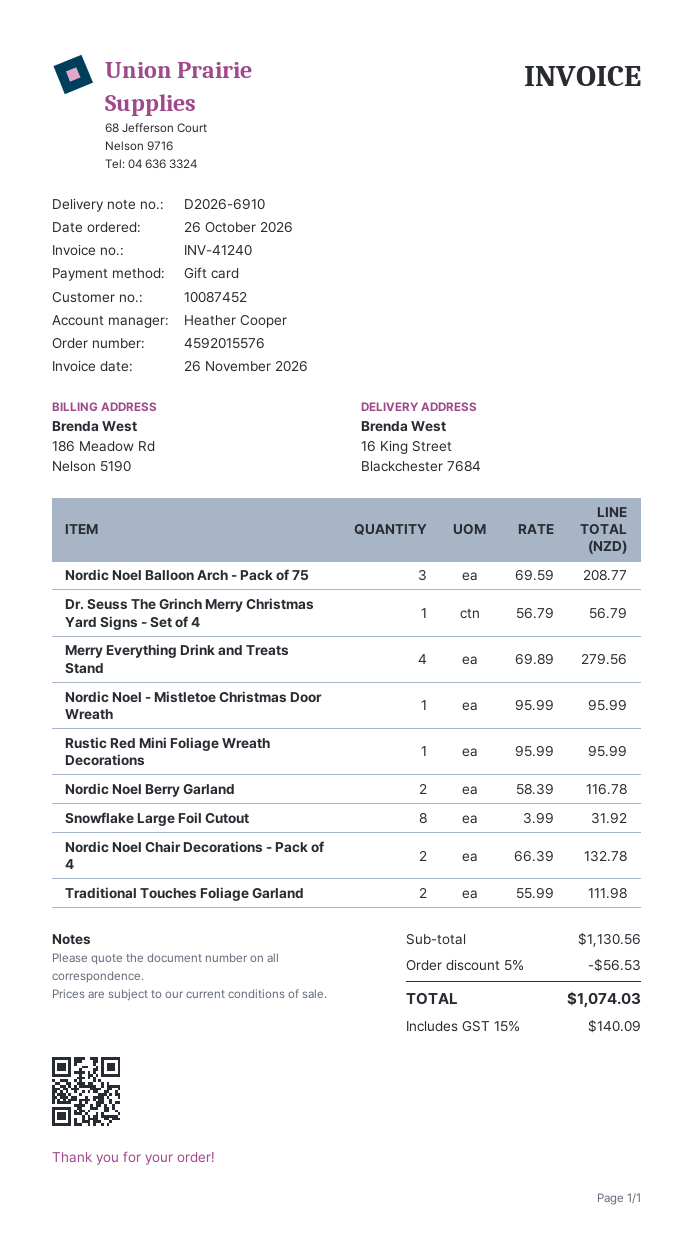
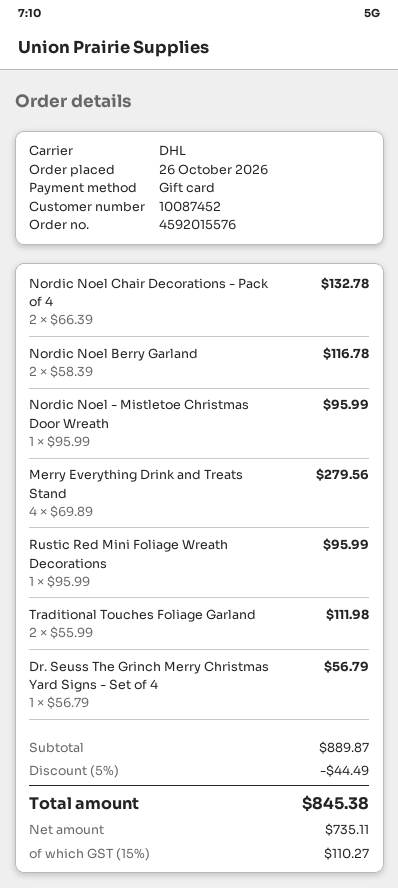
Nordic Noel Balloon Arch - Pack of 75: 3 x 69.59 = 208.77 -> none
Snowflake Large Foil Cutout: 8 x 3.99 = 31.92 -> none
subtotal: 1130.56 -> 889.87
discount: 5% = 56.53 -> 5% = 44.49
tax: 15% = 140.09 -> 15% = 110.27
total: 1074.03 -> 845.38

